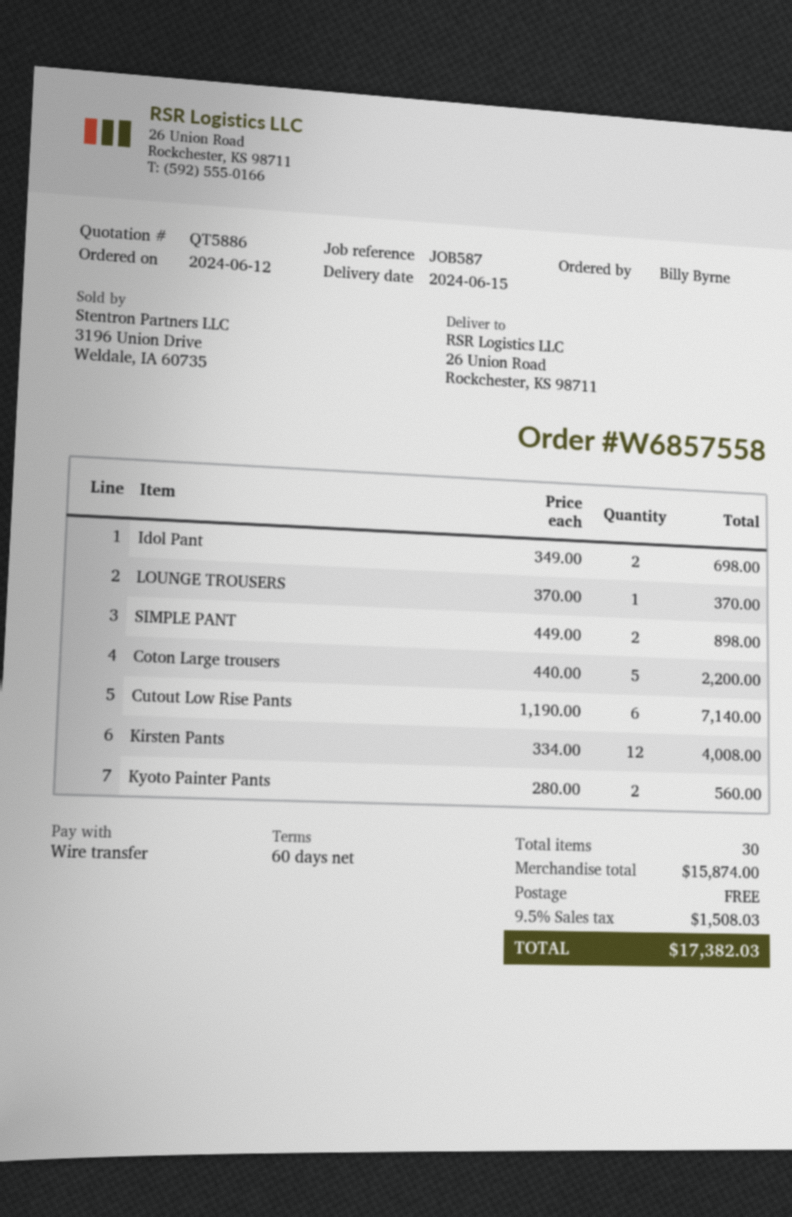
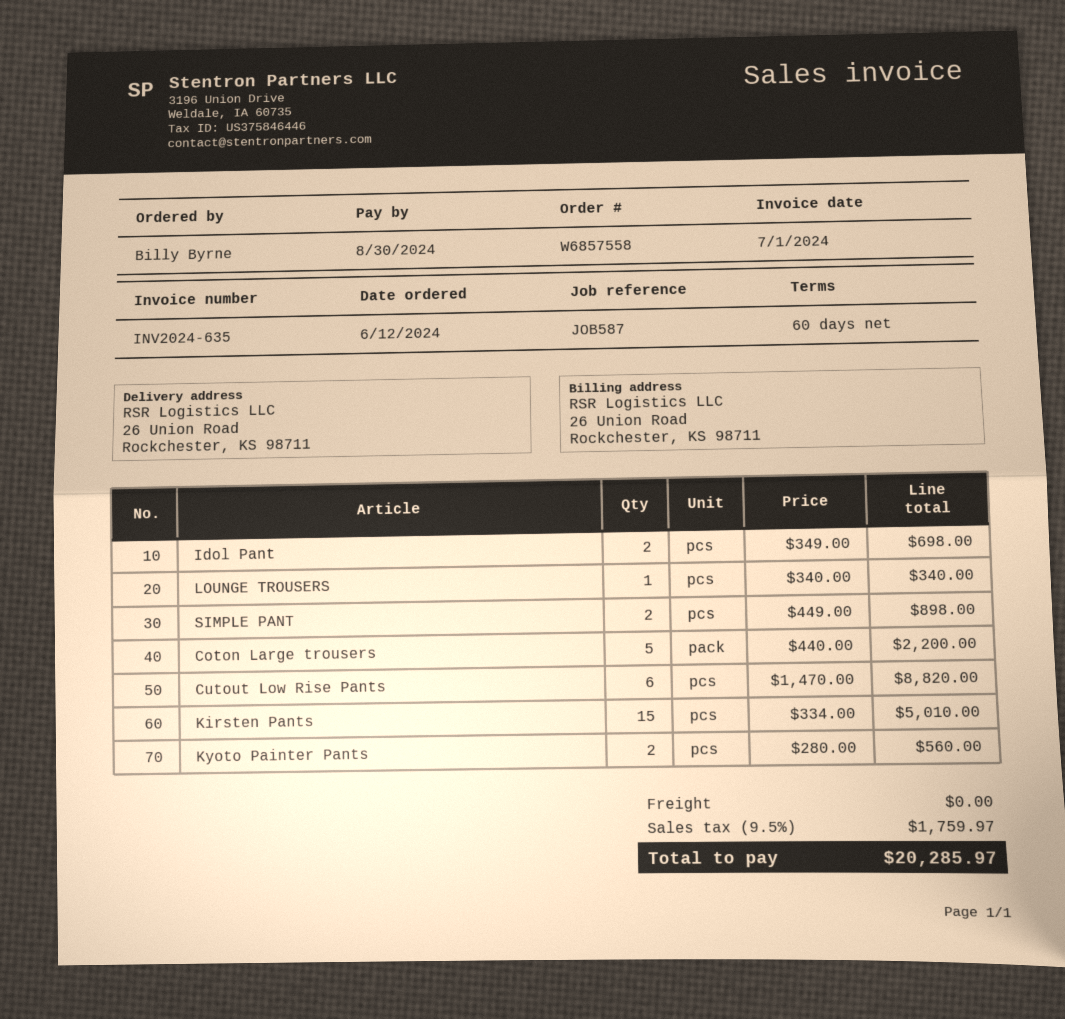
LOUNGE TROUSERS: 1 x 370.00 = 370.00 -> 1 x 340.00 = 340.00
Cutout Low Rise Pants: 6 x 1190.00 = 7140.00 -> 6 x 1470.00 = 8820.00
Kirsten Pants: 12 x 334.00 = 4008.00 -> 15 x 334.00 = 5010.00
tax: 9.5% = 1508.03 -> 9.5% = 1759.97
total: 17382.03 -> 20285.97

